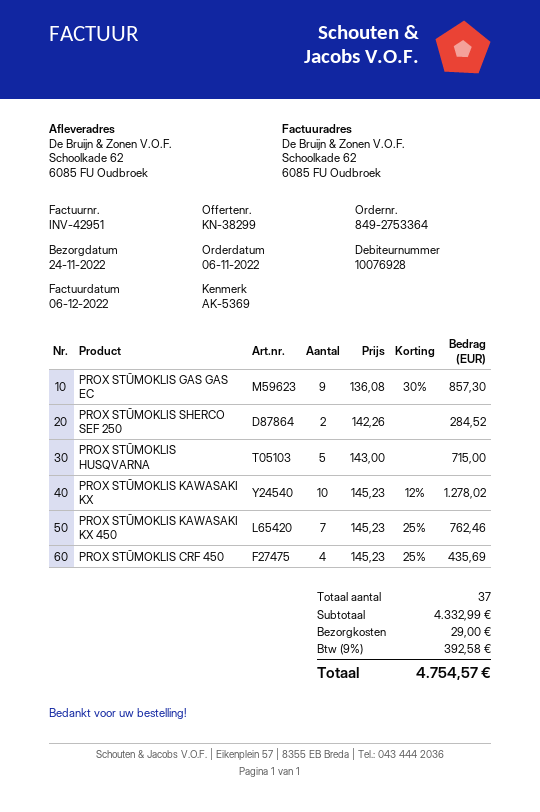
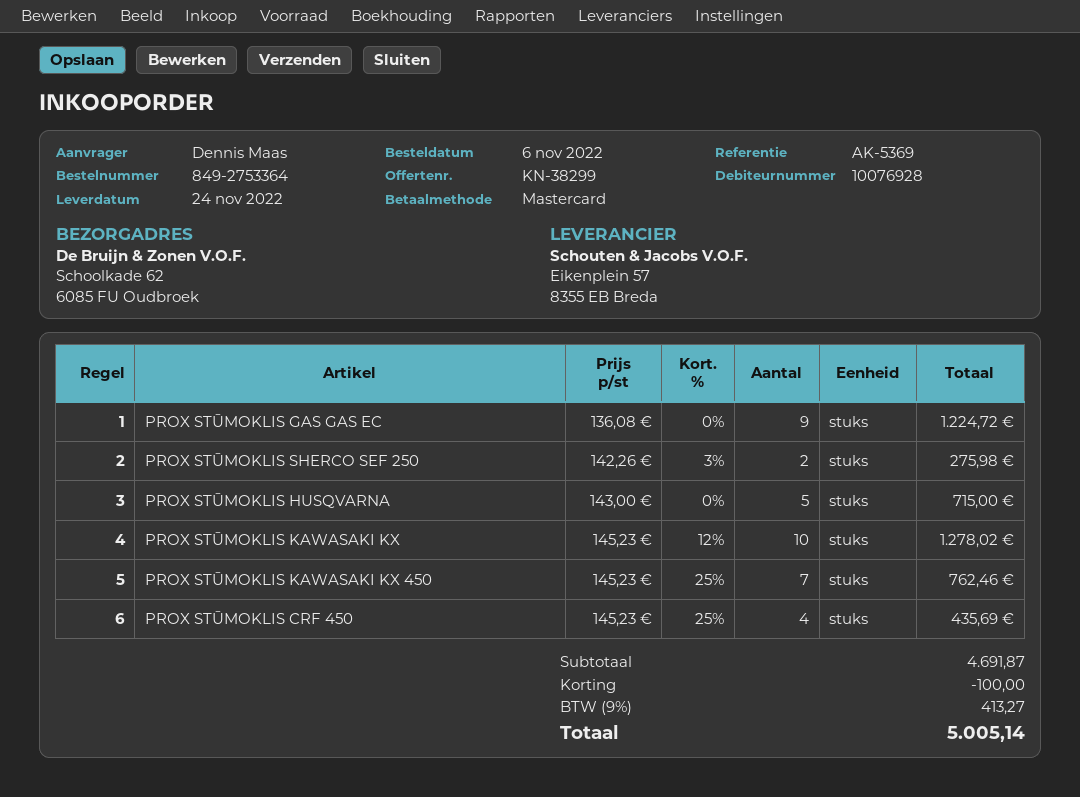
PROX STŪMOKLIS GAS GAS EC: 9 x 136.08 - 30% = 857.30 -> 9 x 136.08 = 1224.72
PROX STŪMOKLIS SHERCO SEF 250: 2 x 142.26 = 284.52 -> 2 x 142.26 - 3% = 275.98
subtotal: 4332.99 -> 4691.87
discount: none -> 100.00
shipping: 29.00 -> none
tax: 9% = 392.58 -> 9% = 413.27
total: 4754.57 -> 5005.14

